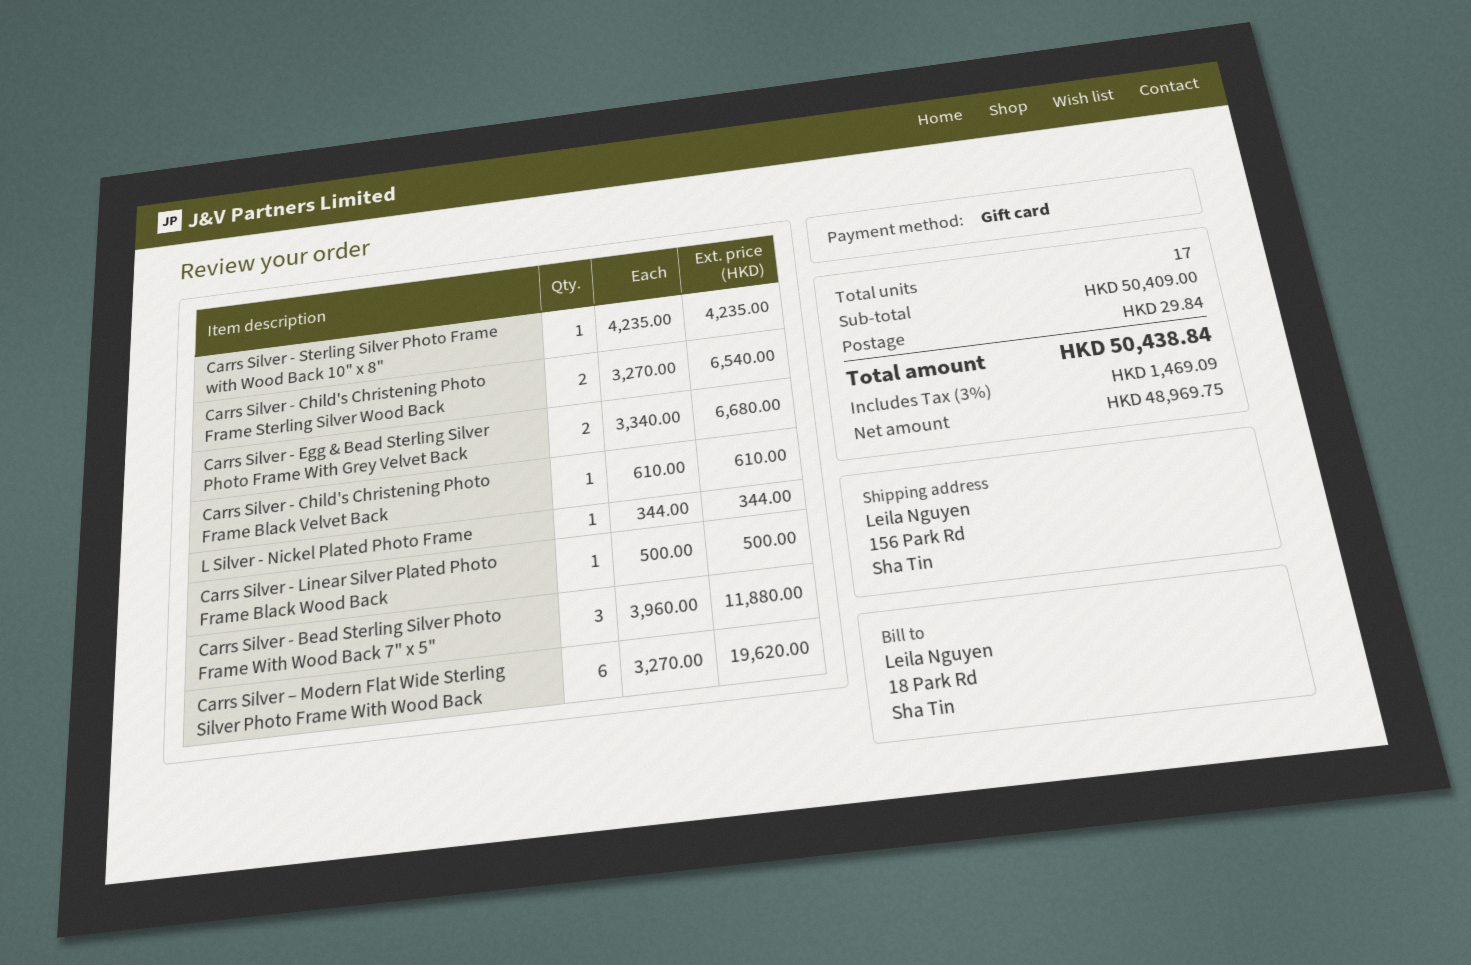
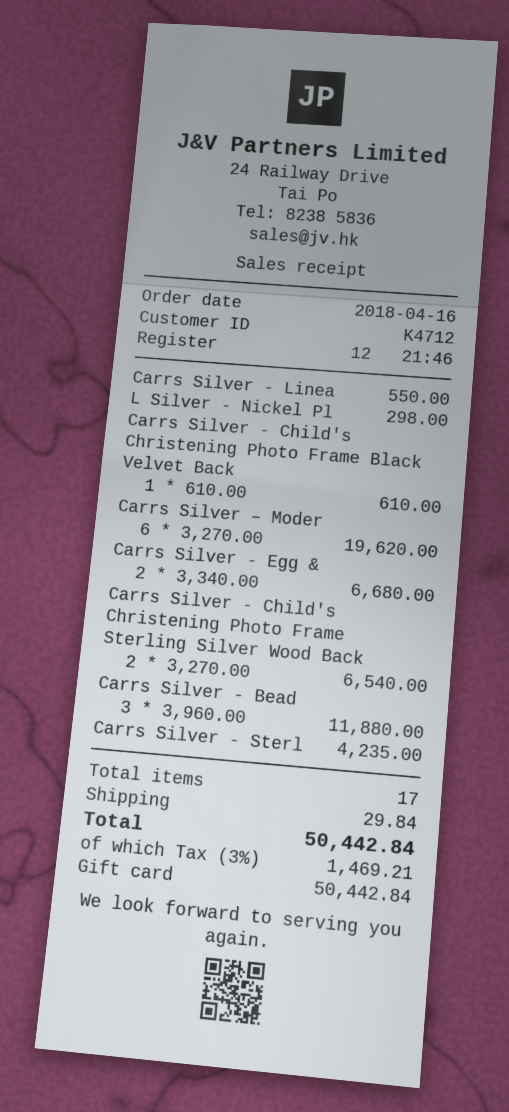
L Silver - Nickel Plated Photo Frame: 1 x 344.00 = 344.00 -> 1 x 298.00 = 298.00
Carrs Silver - Linear Silver Plated Photo Frame Black Wood Back: 1 x 500.00 = 500.00 -> 1 x 550.00 = 550.00
tax: 3% = 1469.09 -> 3% = 1469.21
total: 50438.84 -> 50442.84

